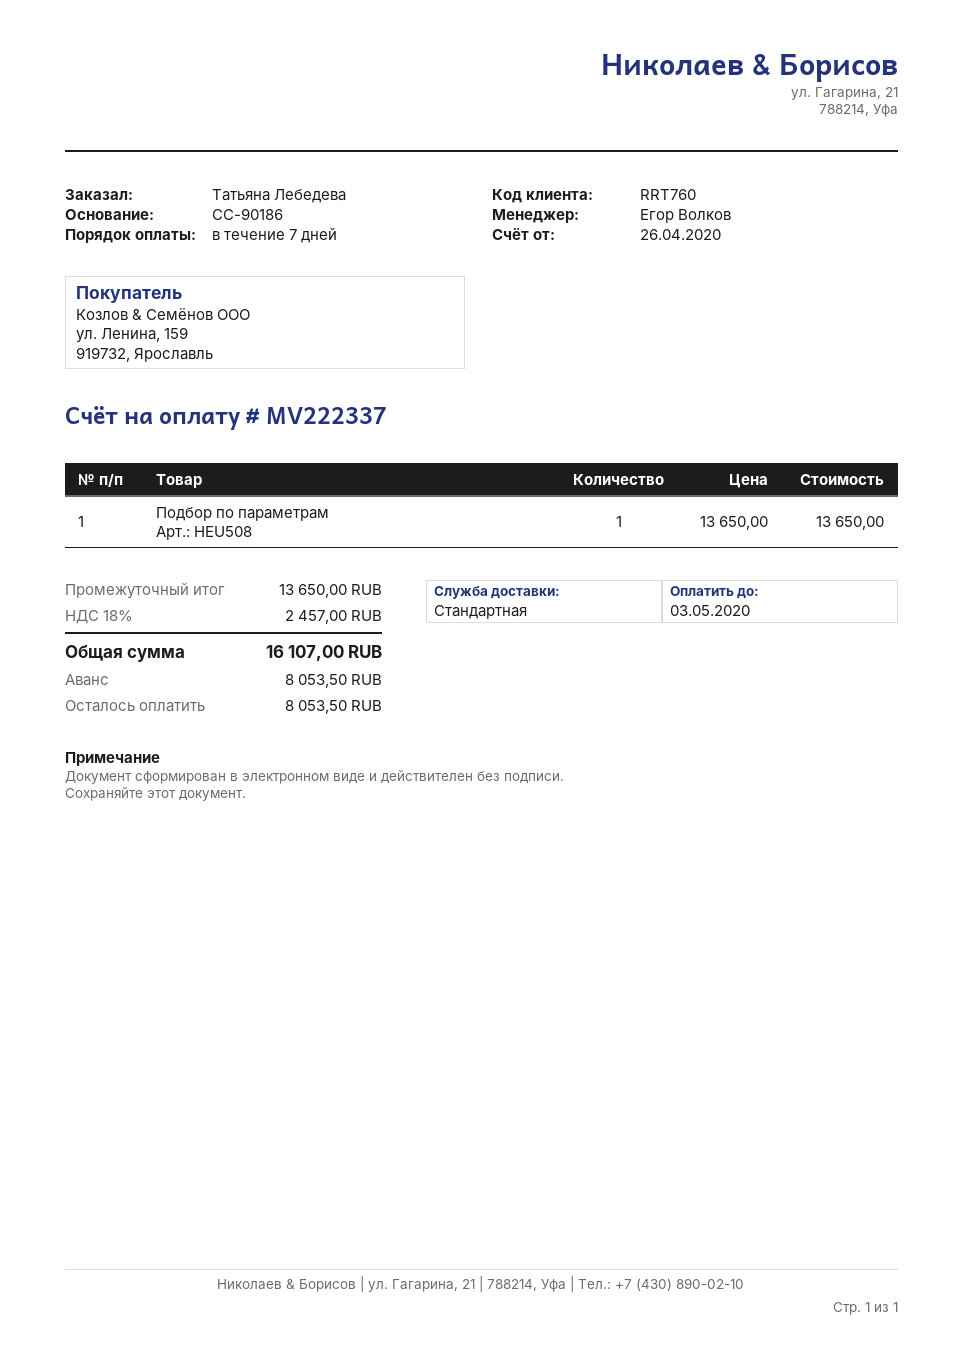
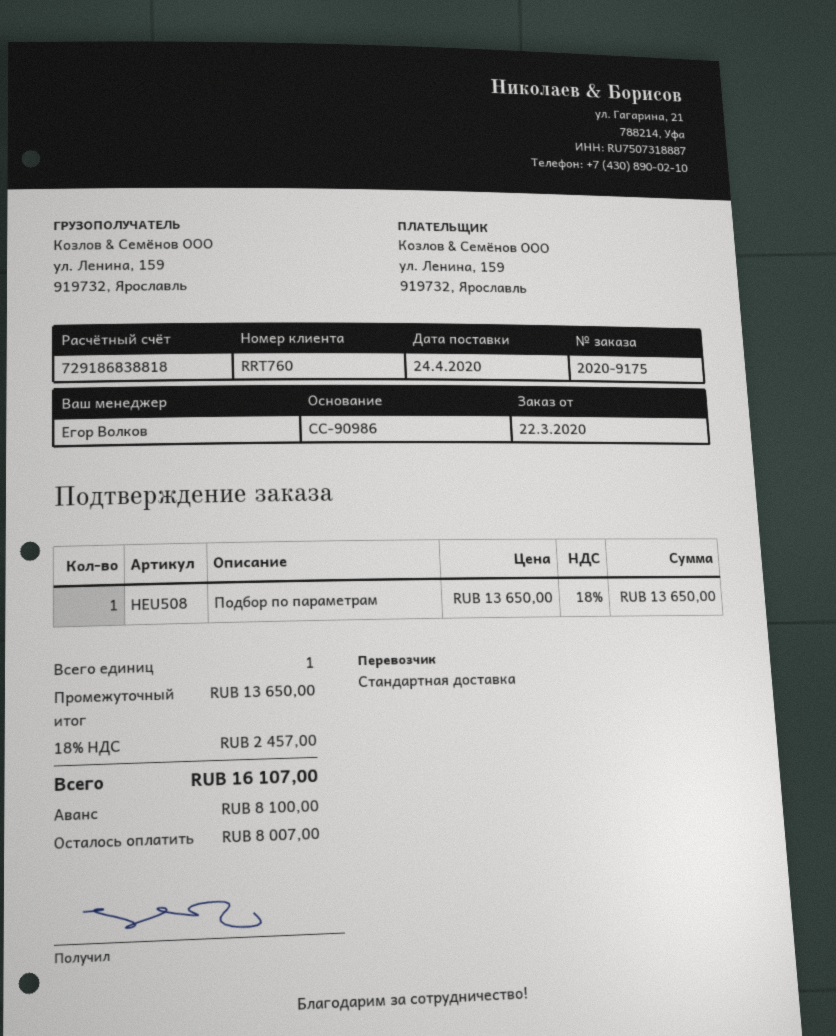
reference: CC-90186 -> CC-90986
deposit: 8053.50 -> 8100.00
balance: 8053.50 -> 8007.00

